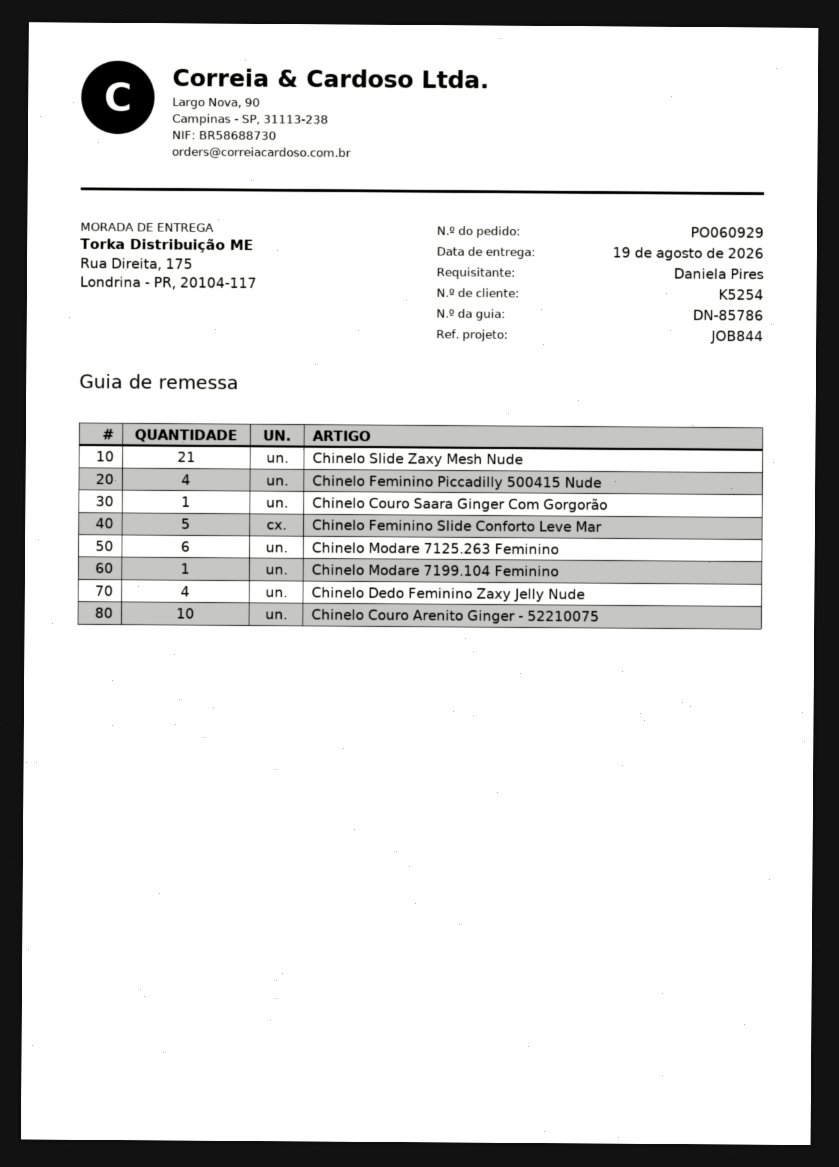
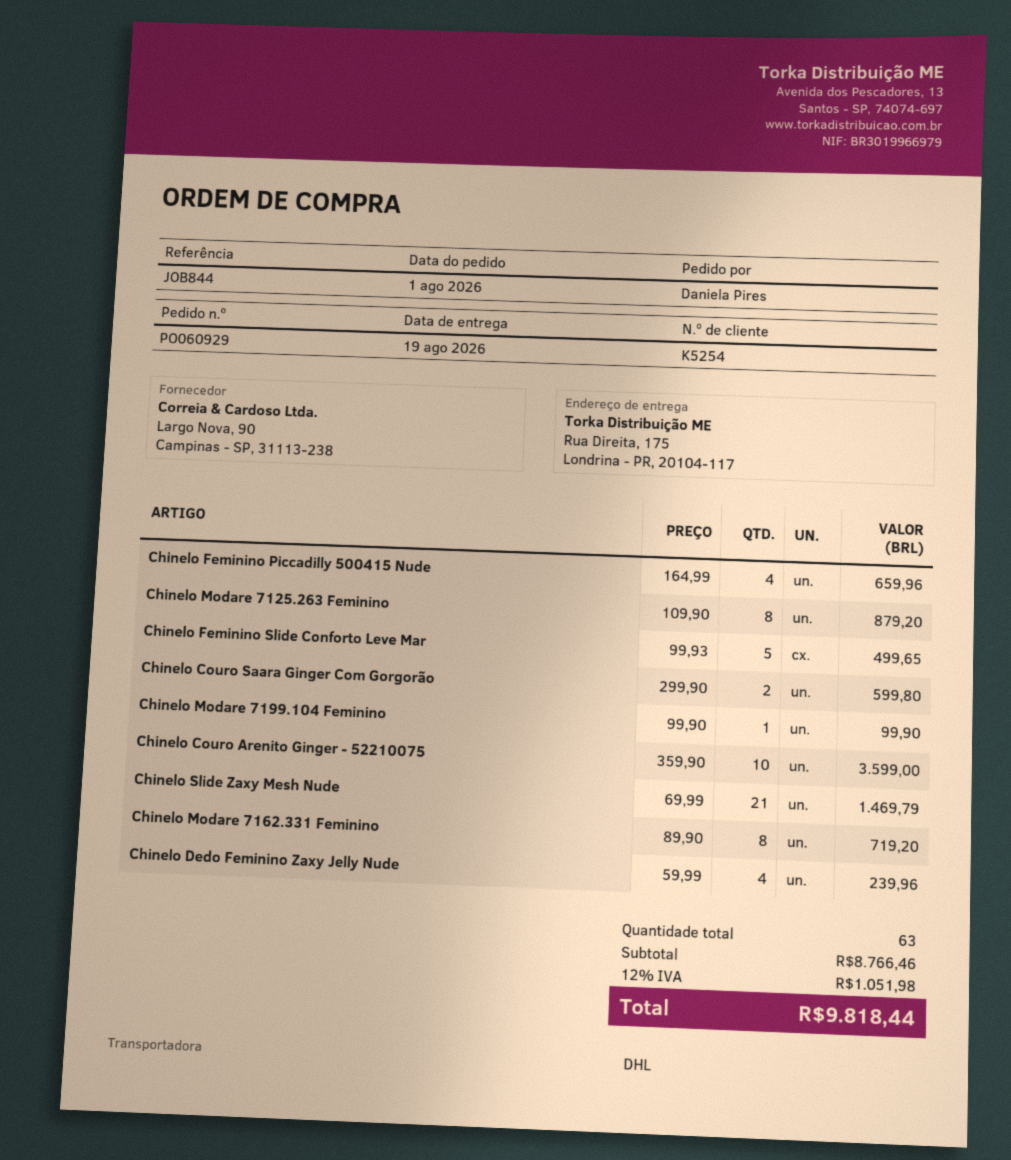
Chinelo Couro Saara Ginger Com Gorgorão: 1 -> 2
Chinelo Modare 7125.263 Feminino: 6 -> 8
Chinelo Modare 7162.331 Feminino: none -> 8

